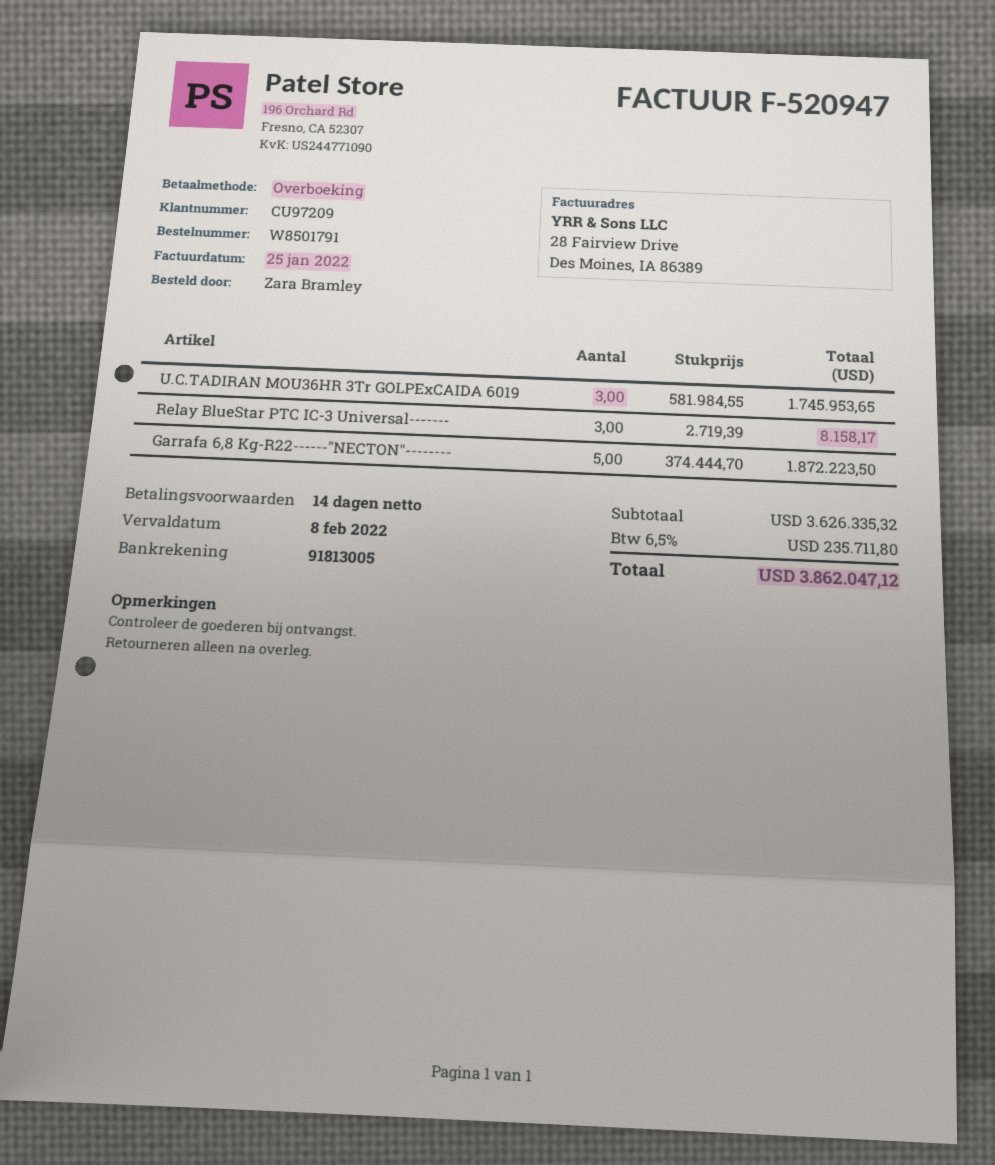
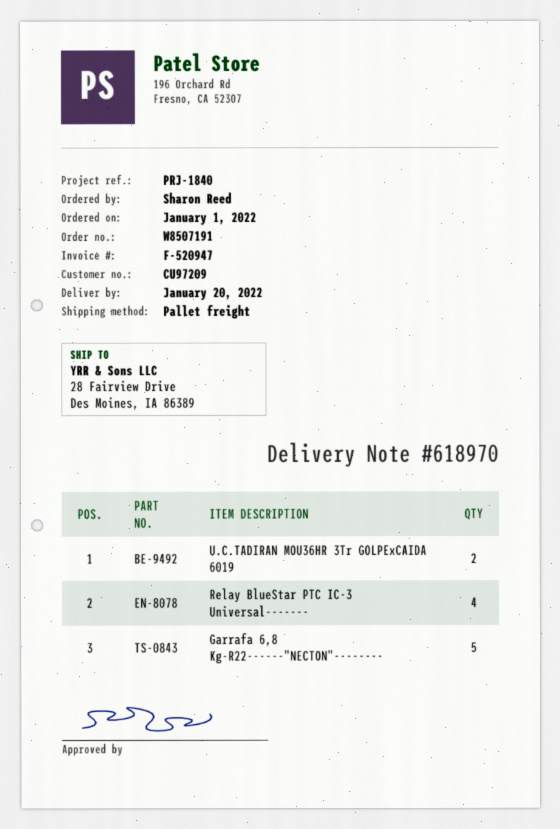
order number: W8501791 -> W8507191
ordered by: Zara Bramley -> Sharon Reed
U.C.TADIRAN MOU36HR 3Tr GOLPExCAIDA 6019: 3 -> 2
Relay BlueStar PTC IC-3 Universal-------: 3 -> 4

